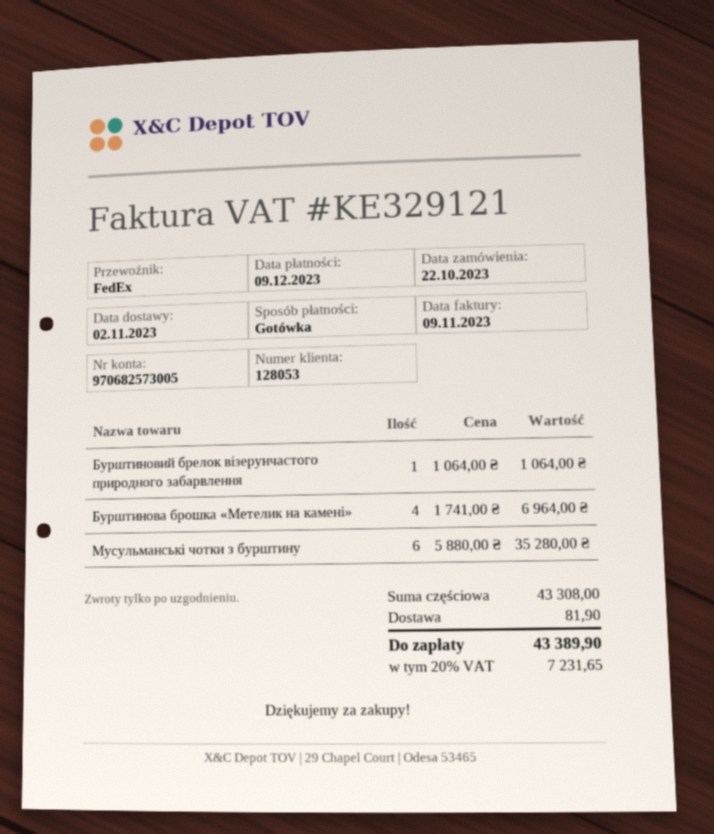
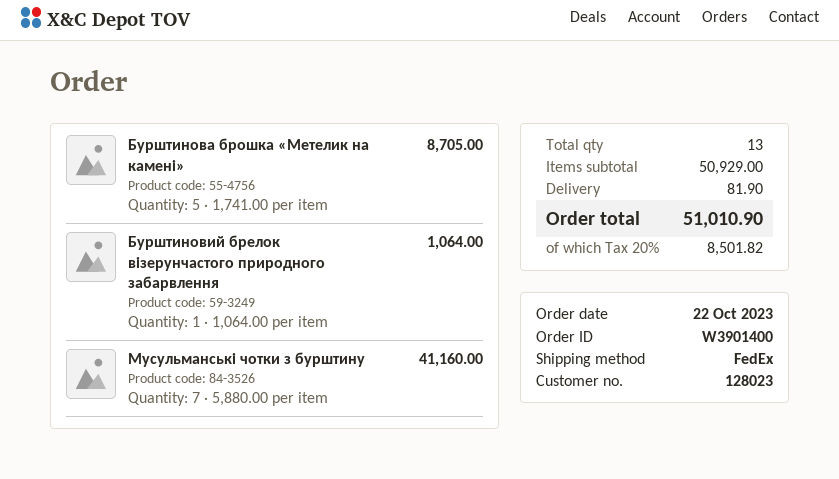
customer number: 128053 -> 128023
Бурштинова брошка «Метелик на камені»: 4 x 1741.00 = 6964.00 -> 5 x 1741.00 = 8705.00
Мусульманські чотки з бурштину: 6 x 5880.00 = 35280.00 -> 7 x 5880.00 = 41160.00
subtotal: 43308.00 -> 50929.00
tax: 20% = 7231.65 -> 20% = 8501.82
total: 43389.90 -> 51010.90

